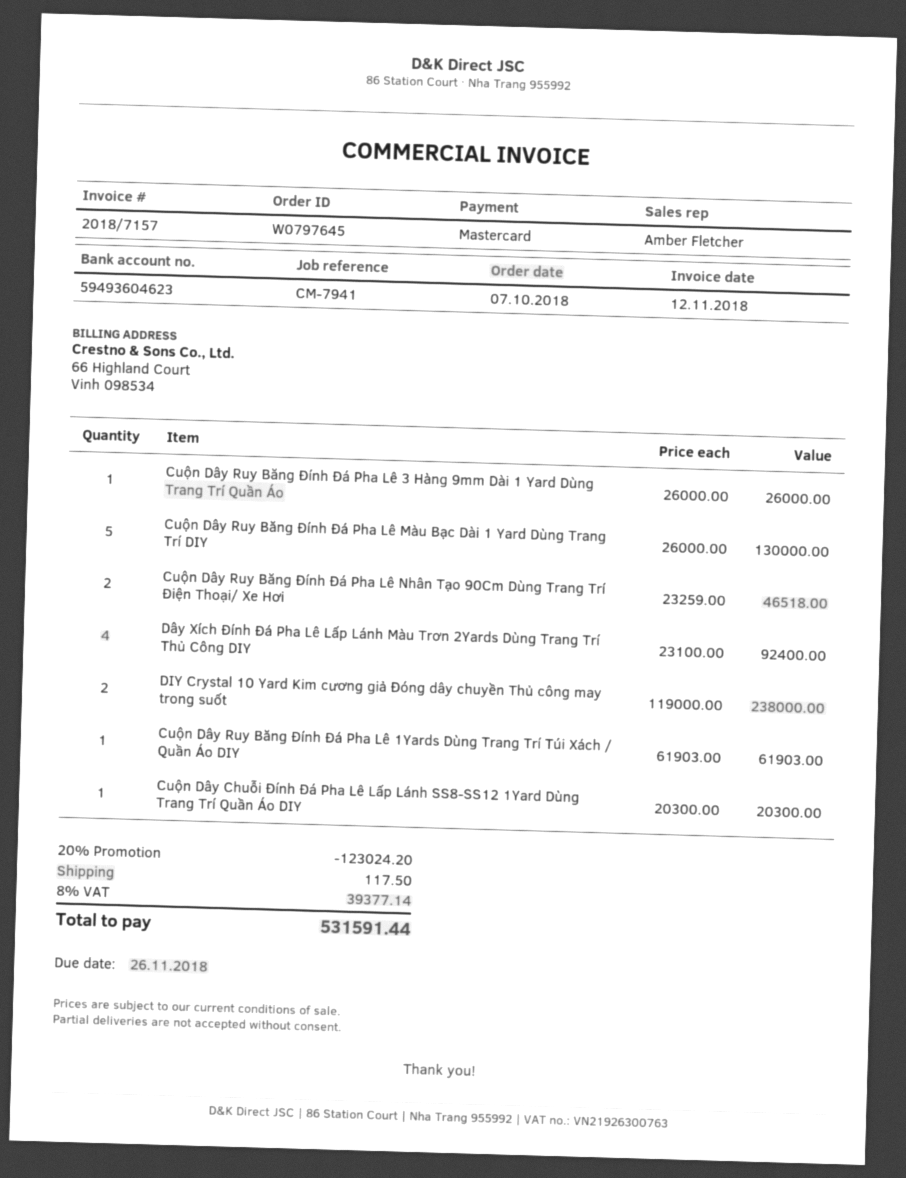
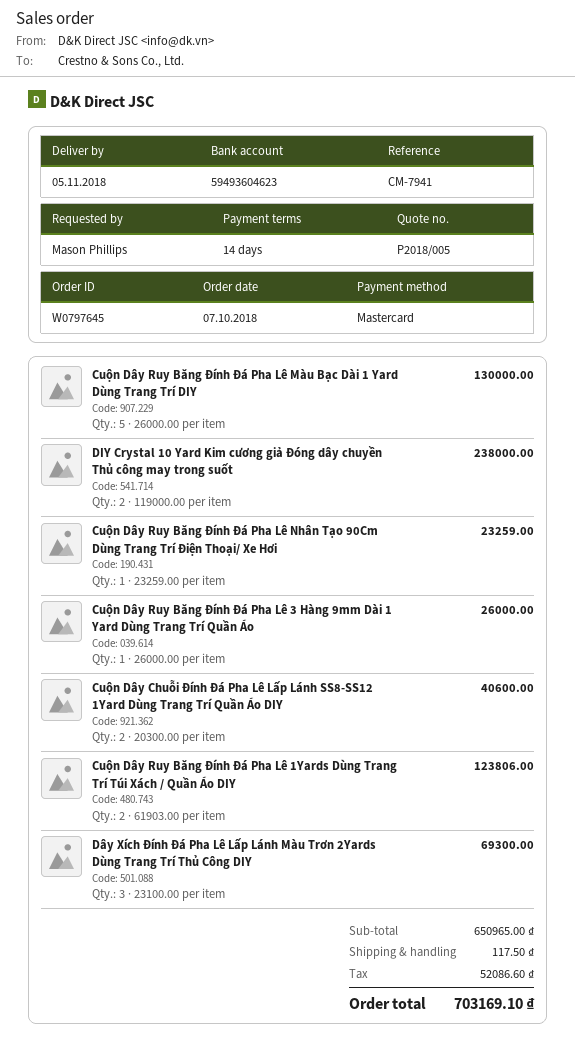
Cuộn Dây Ruy Băng Đính Đá Pha Lê Nhân Tạo 90Cm Dùng Trang Trí Điện Thoại/ Xe Hơi: 2 x 23259.00 = 46518.00 -> 1 x 23259.00 = 23259.00
Dây Xích Đính Đá Pha Lê Lấp Lánh Màu Trơn 2Yards Dùng Trang Trí Thủ Công DIY: 4 x 23100.00 = 92400.00 -> 3 x 23100.00 = 69300.00
Cuộn Dây Ruy Băng Đính Đá Pha Lê 1Yards Dùng Trang Trí Túi Xách / Quần Áo DIY: 1 x 61903.00 = 61903.00 -> 2 x 61903.00 = 123806.00
Cuộn Dây Chuỗi Đính Đá Pha Lê Lấp Lánh SS8-SS12 1Yard Dùng Trang Trí Quần Áo DIY: 1 x 20300.00 = 20300.00 -> 2 x 20300.00 = 40600.00
discount: 20% = 123024.20 -> none
tax: 39377.14 -> 52086.60
total: 531591.44 -> 703169.10

